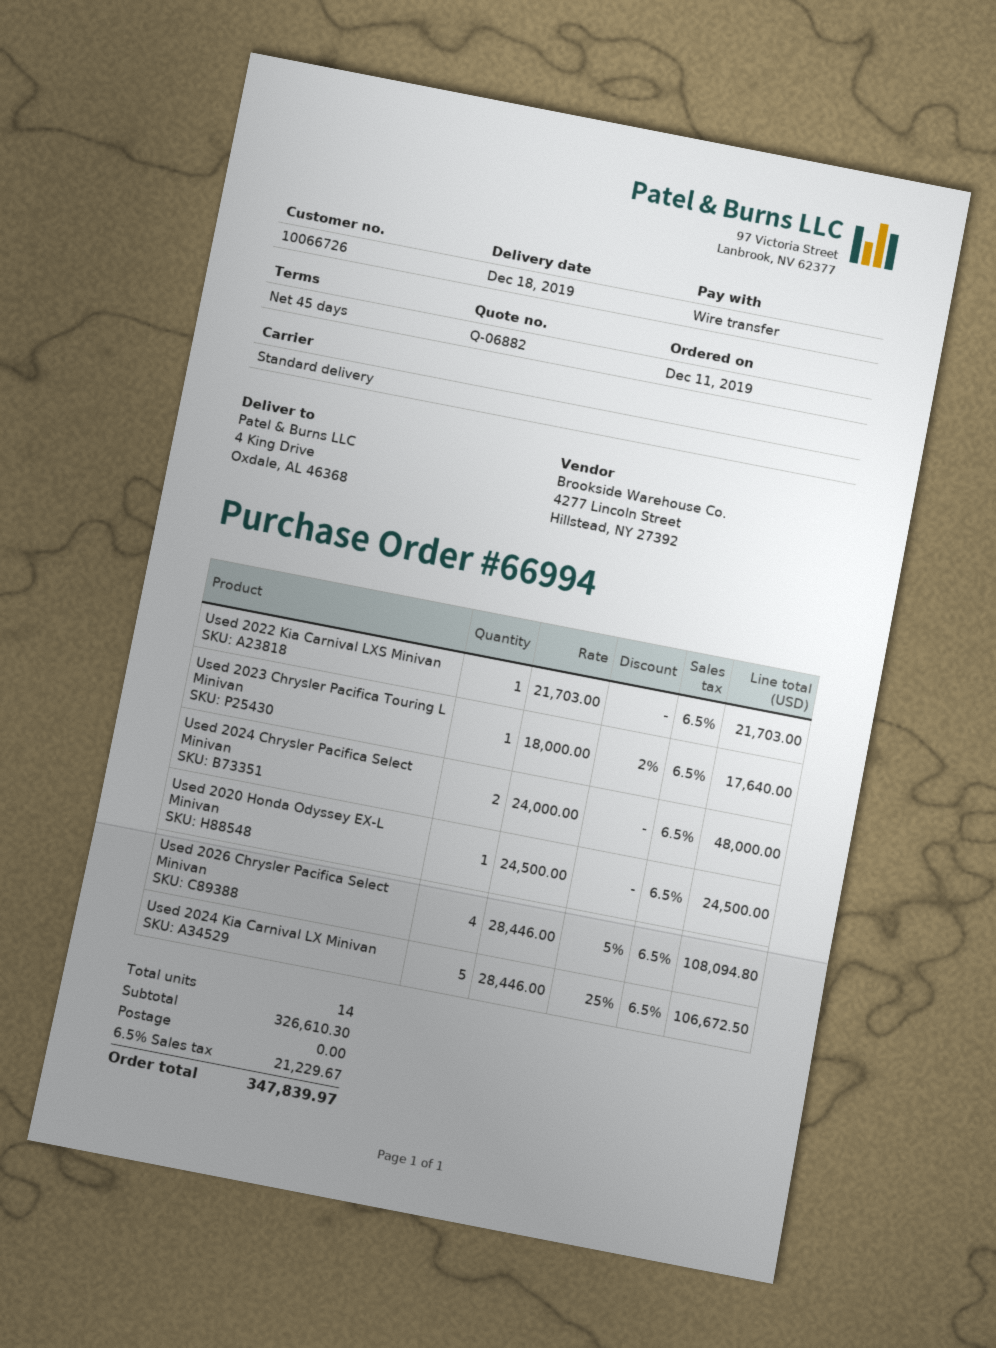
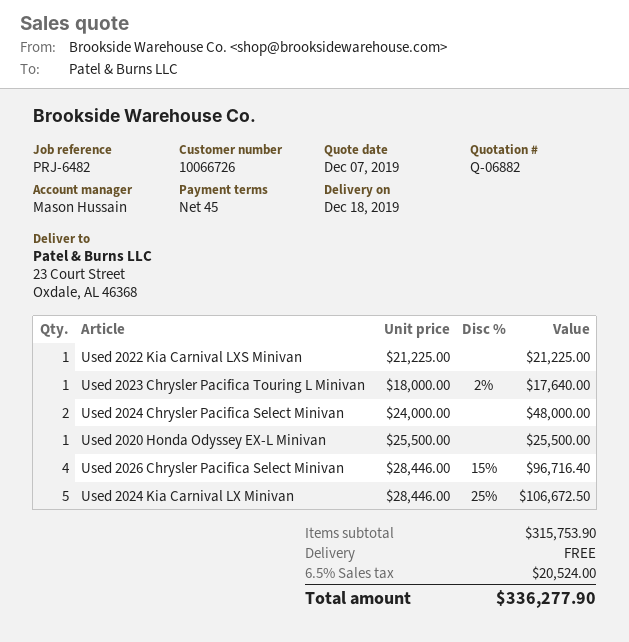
ship to: 4 King Drive, Oxdale, AL 46368 -> 23 Court Street, Oxdale, AL 46368
Used 2022 Kia Carnival LXS Minivan: 1 x 21703.00 = 21703.00 -> 1 x 21225.00 = 21225.00
Used 2020 Honda Odyssey EX-L Minivan: 1 x 24500.00 = 24500.00 -> 1 x 25500.00 = 25500.00
Used 2026 Chrysler Pacifica Select Minivan: 4 x 28446.00 - 5% = 108094.80 -> 4 x 28446.00 - 15% = 96716.40
subtotal: 326610.30 -> 315753.90
tax: 6.5% = 21229.67 -> 6.5% = 20524.00
total: 347839.97 -> 336277.90

